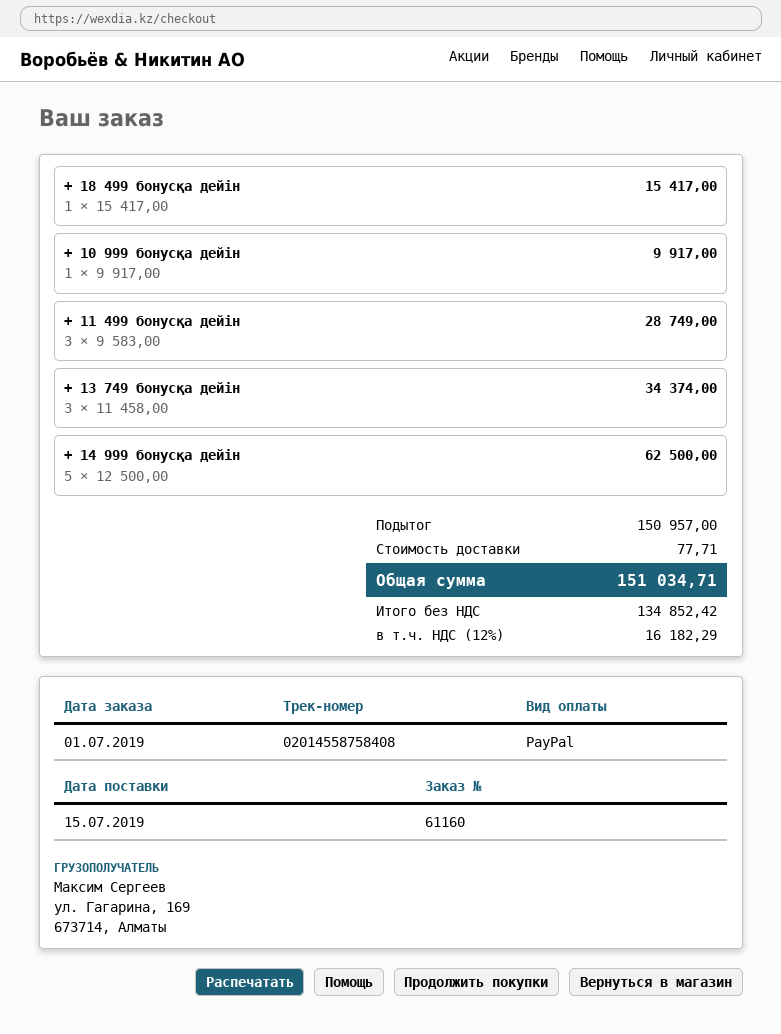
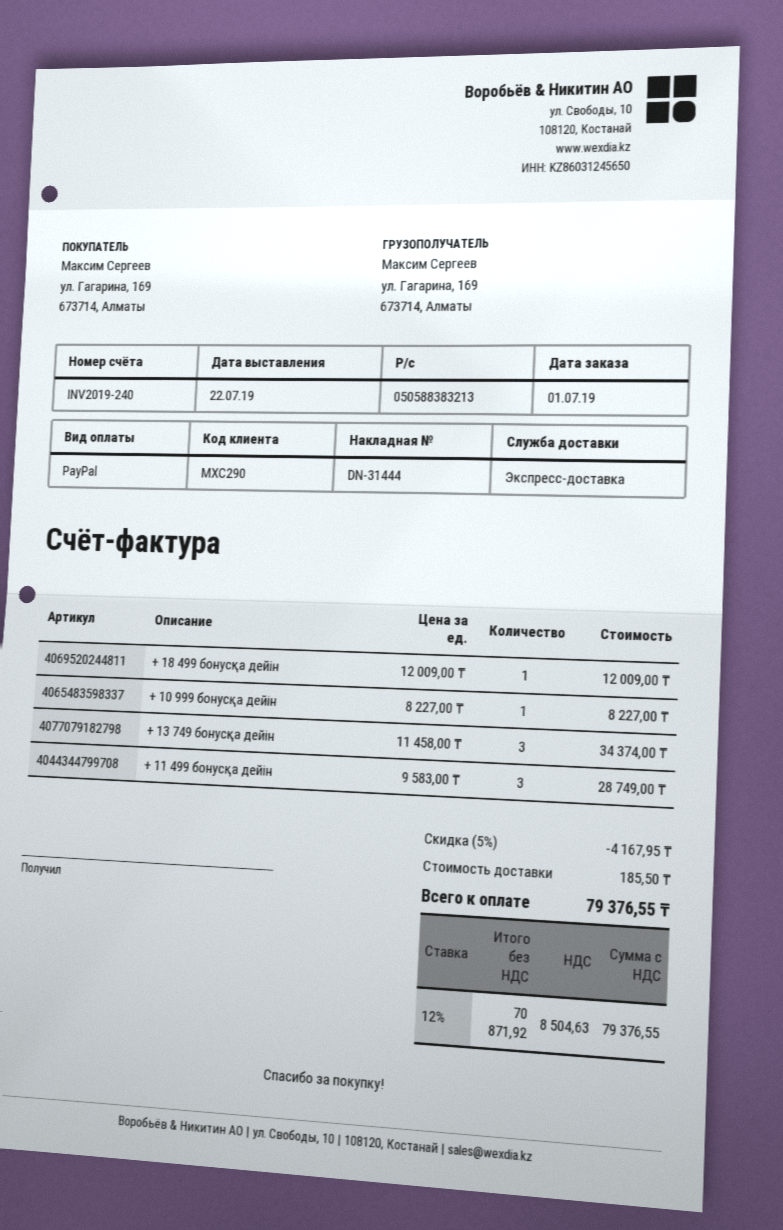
+ 18 499 бонусқа дейін: 1 x 15417.00 = 15417.00 -> 1 x 12009.00 = 12009.00
+ 10 999 бонусқа дейін: 1 x 9917.00 = 9917.00 -> 1 x 8227.00 = 8227.00
+ 14 999 бонусқа дейін: 5 x 12500.00 = 62500.00 -> none
discount: none -> 5% = 4167.95
shipping: 77.71 -> 185.50
net: 134852.42 -> 70871.92
tax: 12% = 16182.29 -> 12% = 8504.63
total: 151034.71 -> 79376.55

